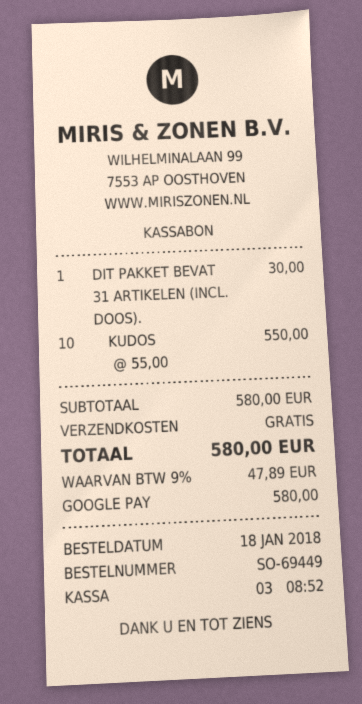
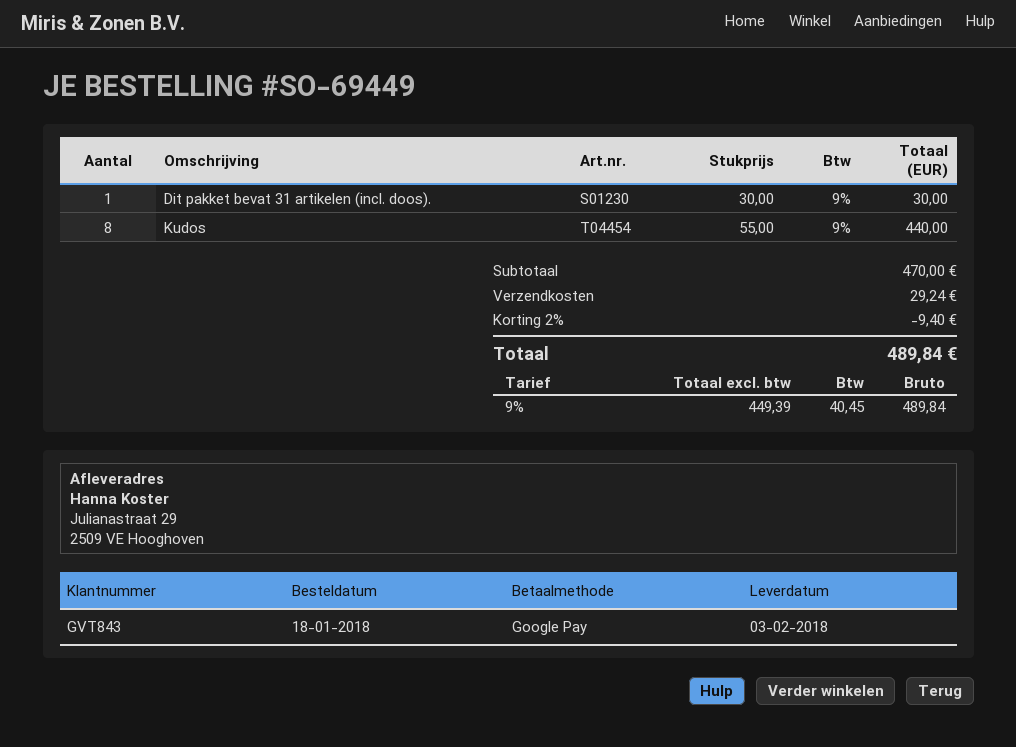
KUDOS: 10 x 55.00 = 550.00 -> 8 x 55.00 = 440.00
subtotal: 580.00 -> 470.00
discount: none -> 2% = 9.40
shipping: 0.00 -> 29.24
tax: 9% = 47.89 -> 9% = 40.45
total: 580.00 -> 489.84

